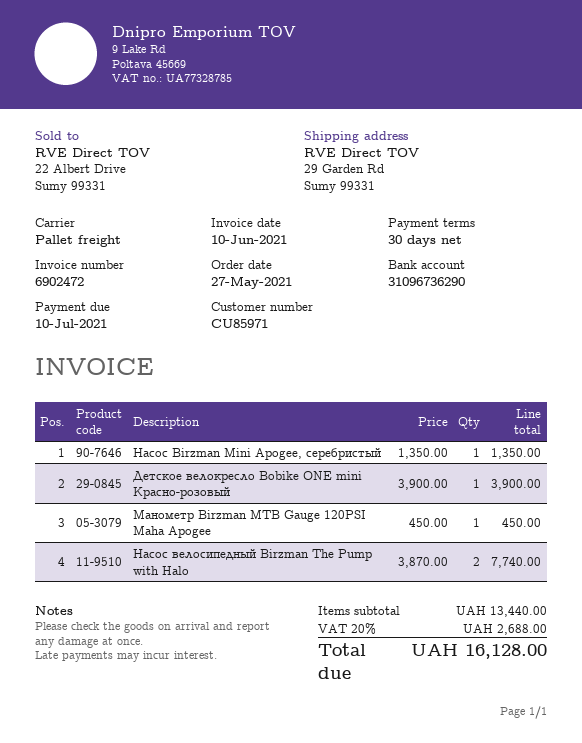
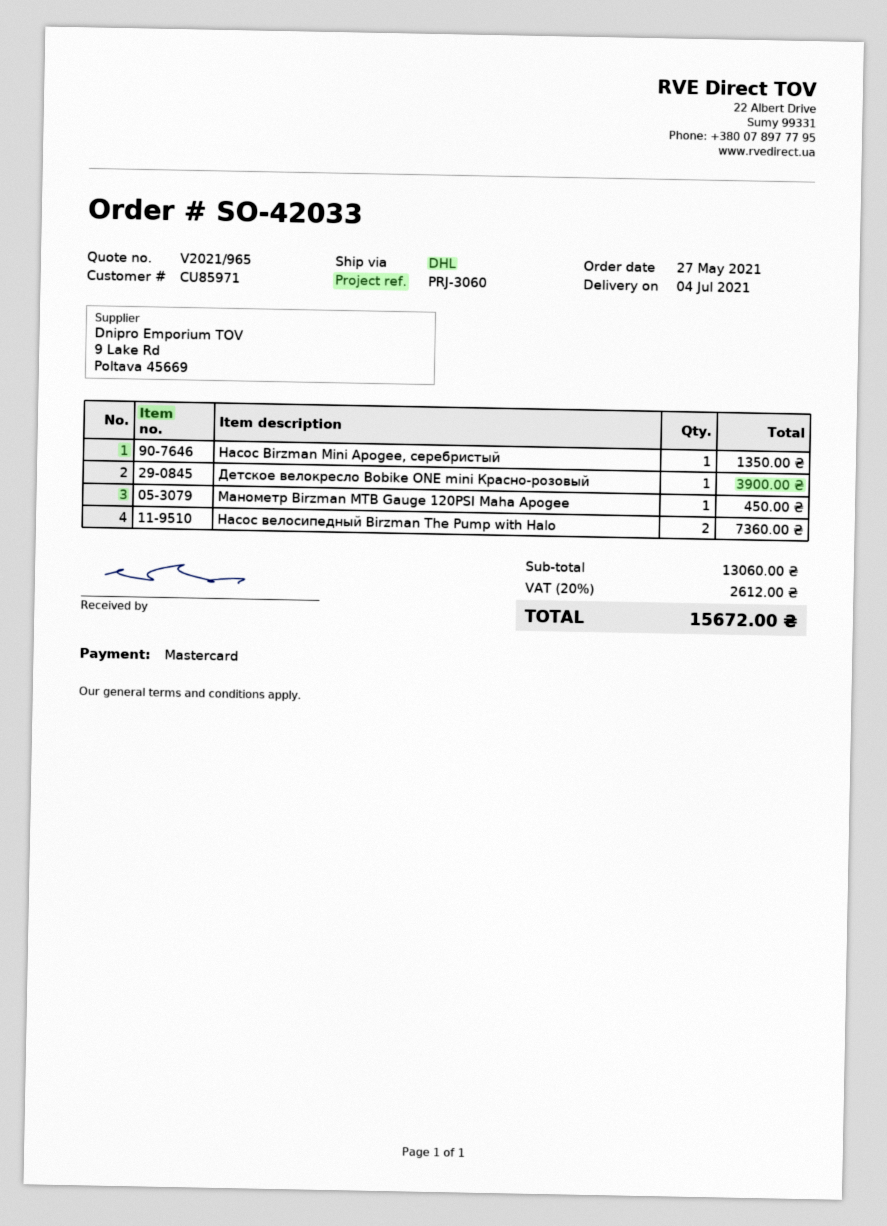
shipping method: pallet freight -> DHL
Насос велосипедный Birzman The Pump with Halo: 2 for 7740.00 -> 2 for 7360.00
subtotal: 13440.00 -> 13060.00
tax: 20% = 2688.00 -> 20% = 2612.00
total: 16128.00 -> 15672.00

